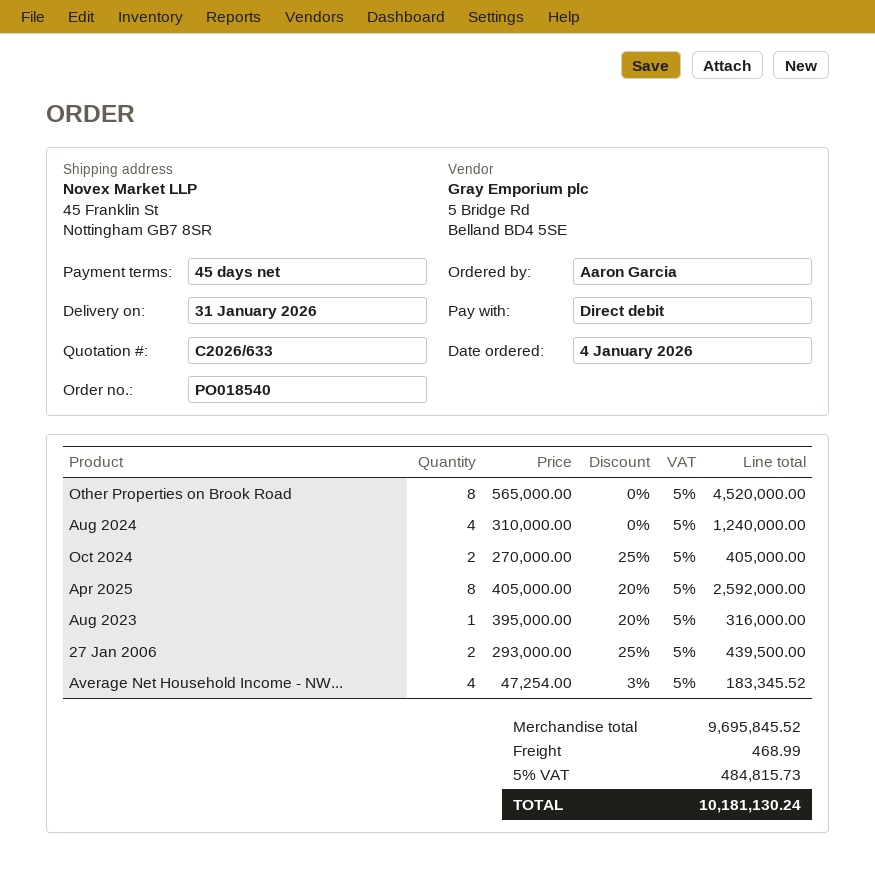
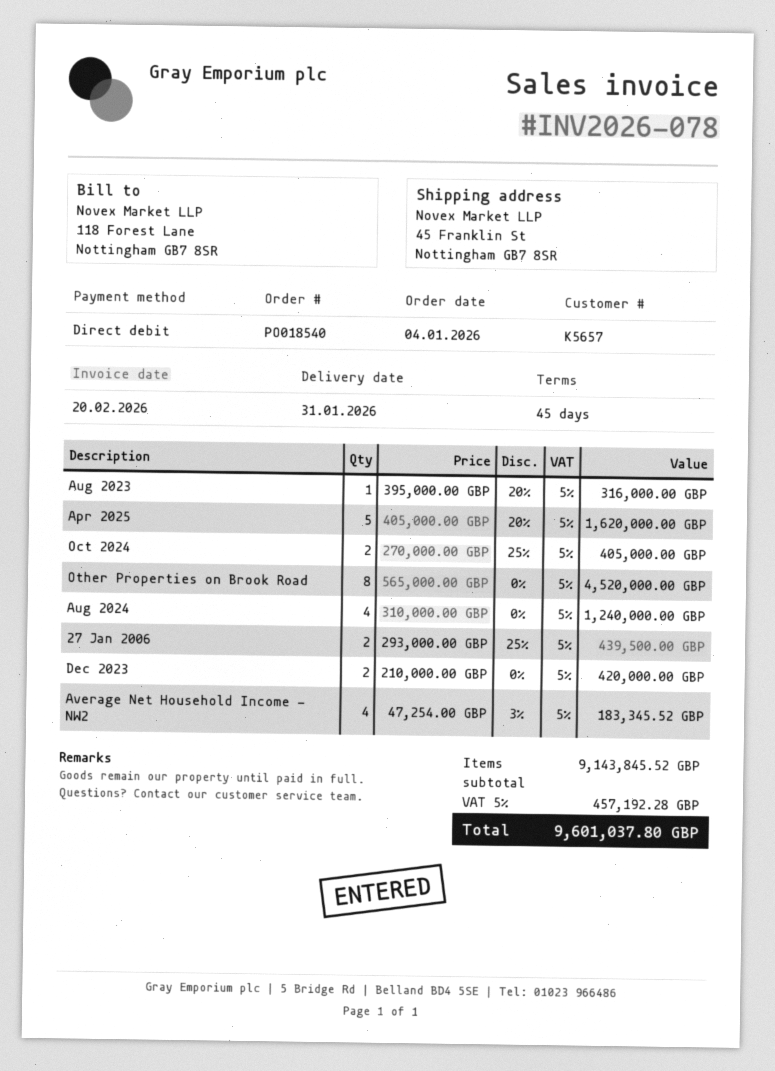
Apr 2025: 8 x 405000.00 - 20% = 2592000.00 -> 5 x 405000.00 - 20% = 1620000.00
Dec 2023: none -> 2 x 210000.00 = 420000.00
subtotal: 9695845.52 -> 9143845.52
shipping: 468.99 -> none
tax: 5% = 484815.73 -> 5% = 457192.28
total: 10181130.24 -> 9601037.80

